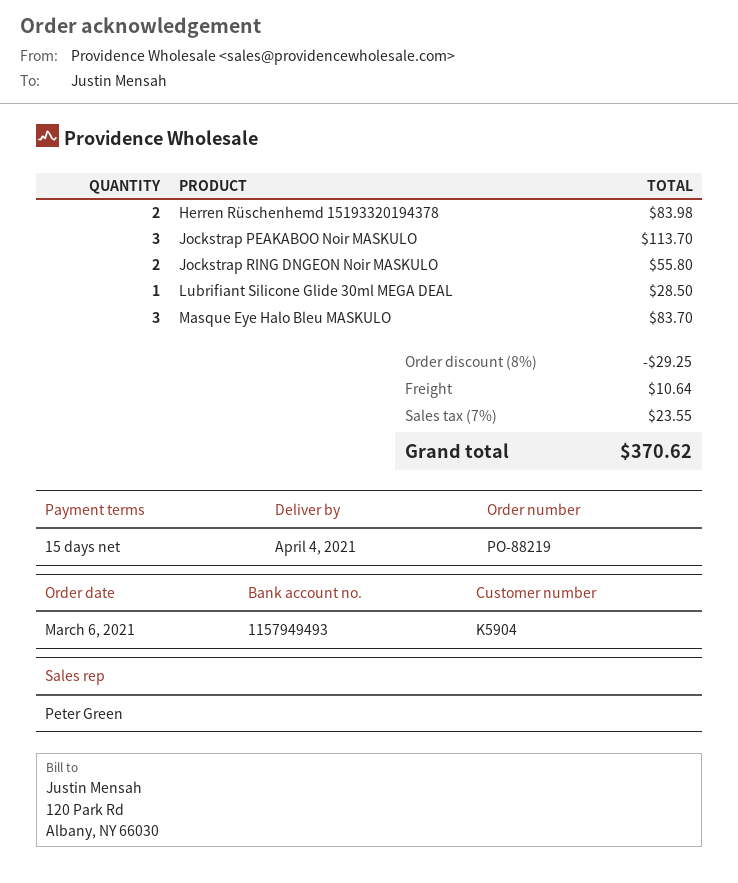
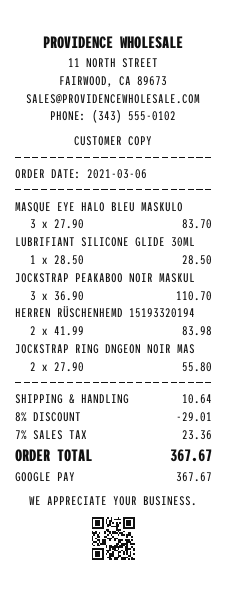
Jockstrap PEAKABOO Noir MASKULO: 3 for 113.70 -> 3 for 110.70
discount: 8% = 29.25 -> 8% = 29.01
tax: 7% = 23.55 -> 7% = 23.36
total: 370.62 -> 367.67

